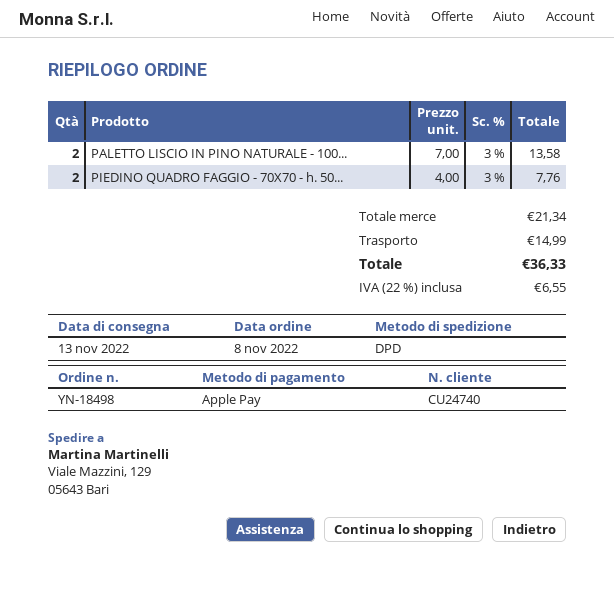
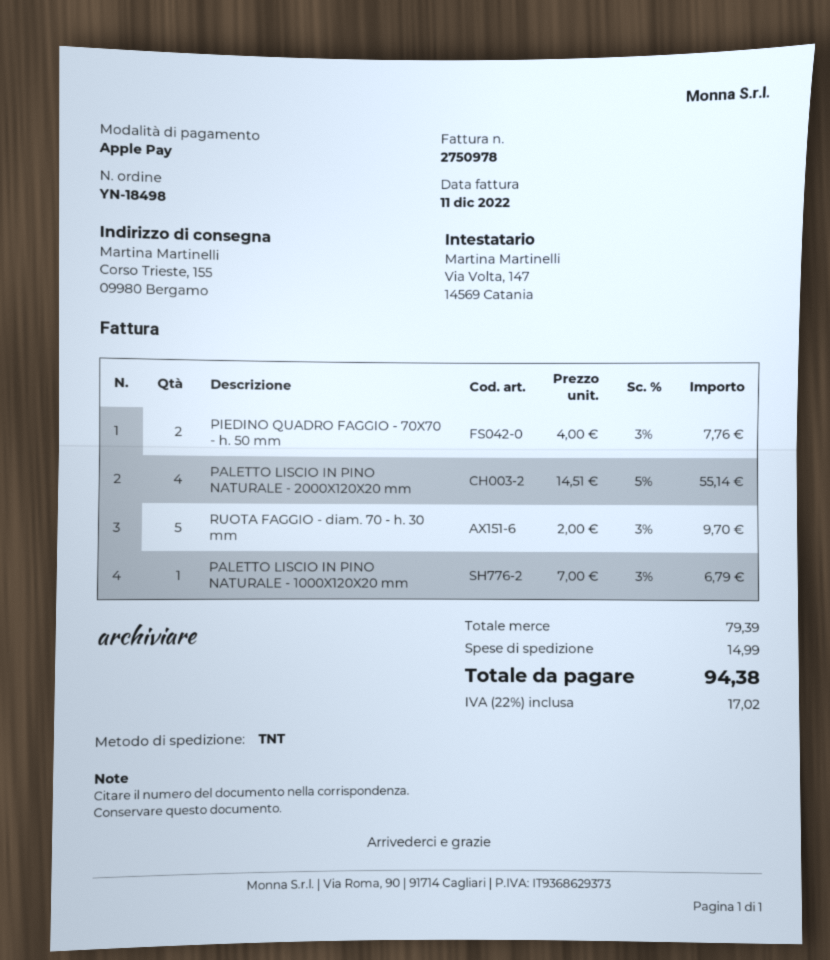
shipping method: DPD -> TNT
ship to: Viale Mazzini, 129, 05643 Bari -> Corso Trieste, 155, 09980 Bergamo
PALETTO LISCIO IN PINO NATURALE - 100...: 2 x 7.00 - 3% = 13.58 -> 1 x 7.00 - 3% = 6.79
PALETTO LISCIO IN PINO NATURALE - 2000X120X20 mm: none -> 4 x 14.51 - 5% = 55.14
RUOTA FAGGIO - diam. 70 - h. 30 mm: none -> 5 x 2.00 - 3% = 9.70
subtotal: 21.34 -> 79.39
tax: 22% = 6.55 -> 22% = 17.02
total: 36.33 -> 94.38

